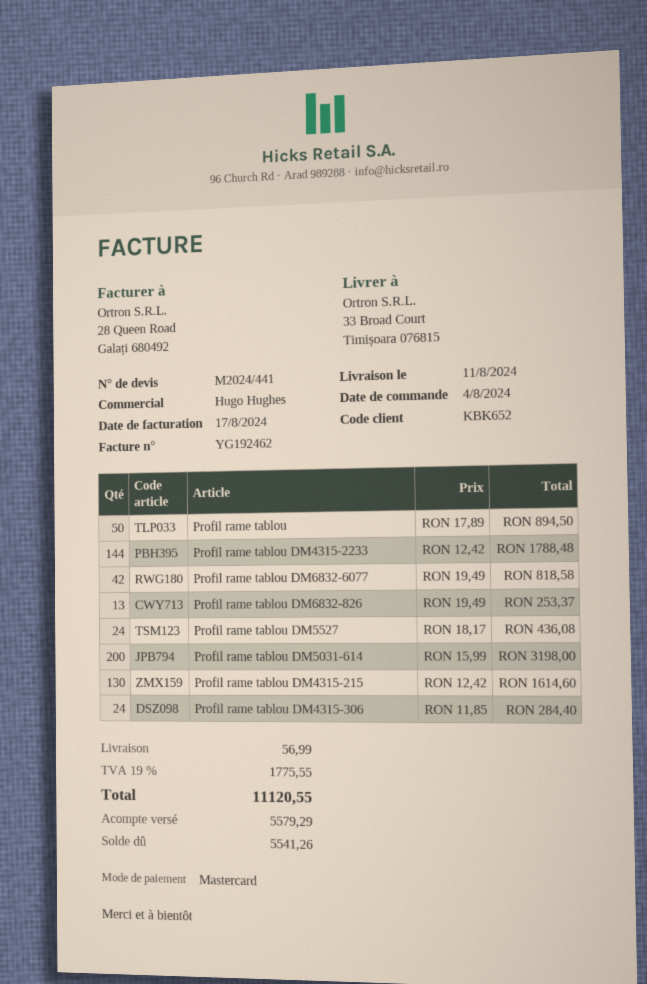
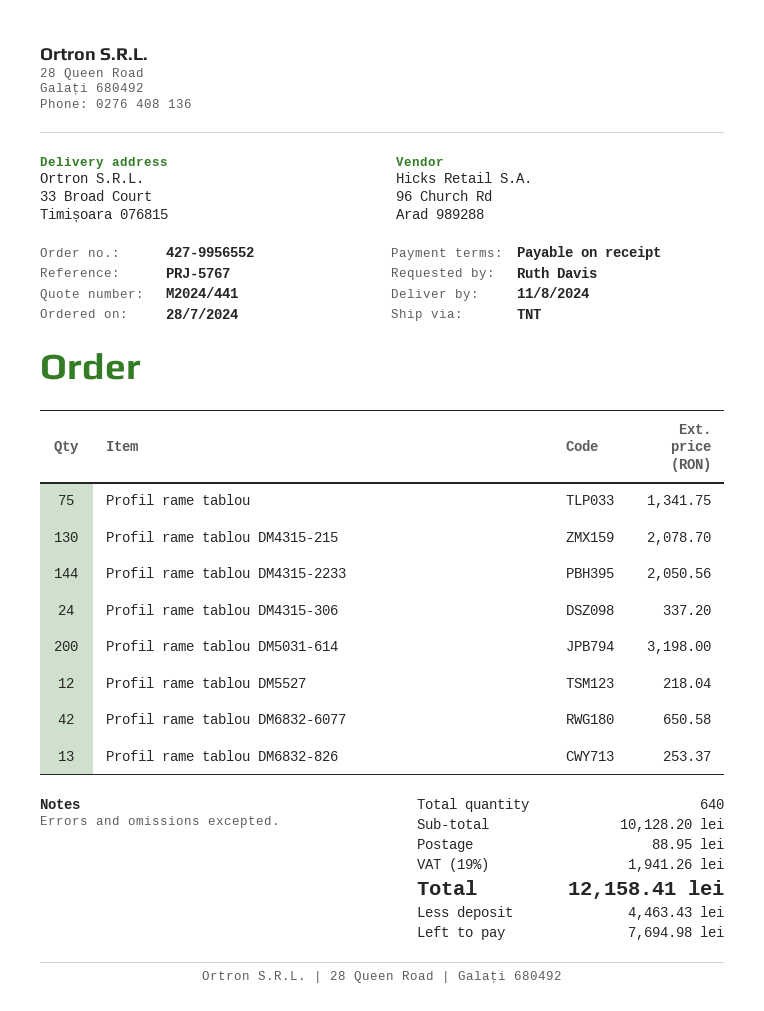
order date: 2024-08-04 -> 2024-07-28
Profil rame tablou: 50 for 894.50 -> 75 for 1341.75
Profil rame tablou DM4315-2233: 144 for 1788.48 -> 144 for 2050.56
Profil rame tablou DM6832-6077: 42 for 818.58 -> 42 for 650.58
Profil rame tablou DM5527: 24 for 436.08 -> 12 for 218.04
Profil rame tablou DM4315-215: 130 for 1614.60 -> 130 for 2078.70
Profil rame tablou DM4315-306: 24 for 284.40 -> 24 for 337.20
shipping: 56.99 -> 88.95
tax: 19% = 1775.55 -> 19% = 1941.26
total: 11120.55 -> 12158.41
deposit: 5579.29 -> 4463.43
balance: 5541.26 -> 7694.98

